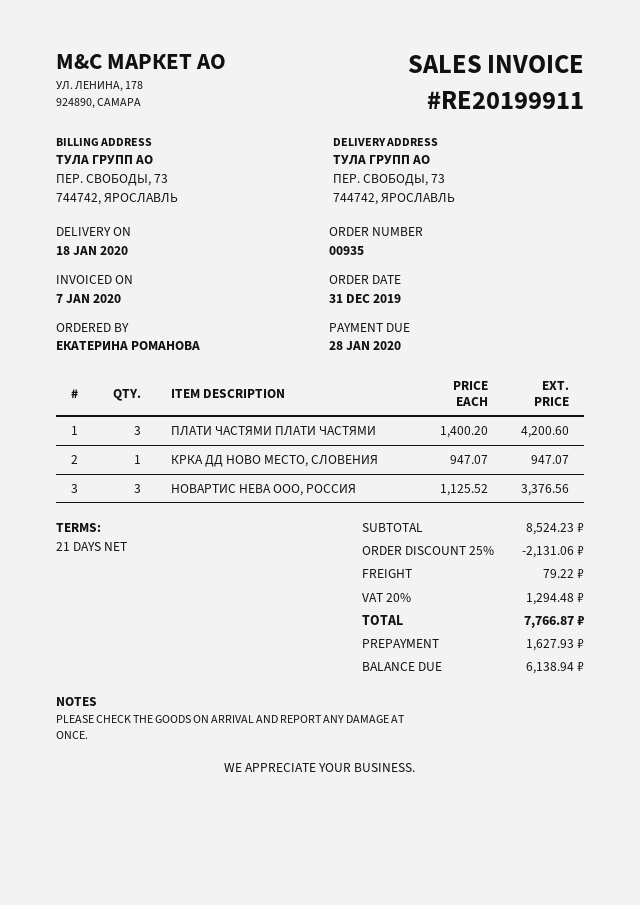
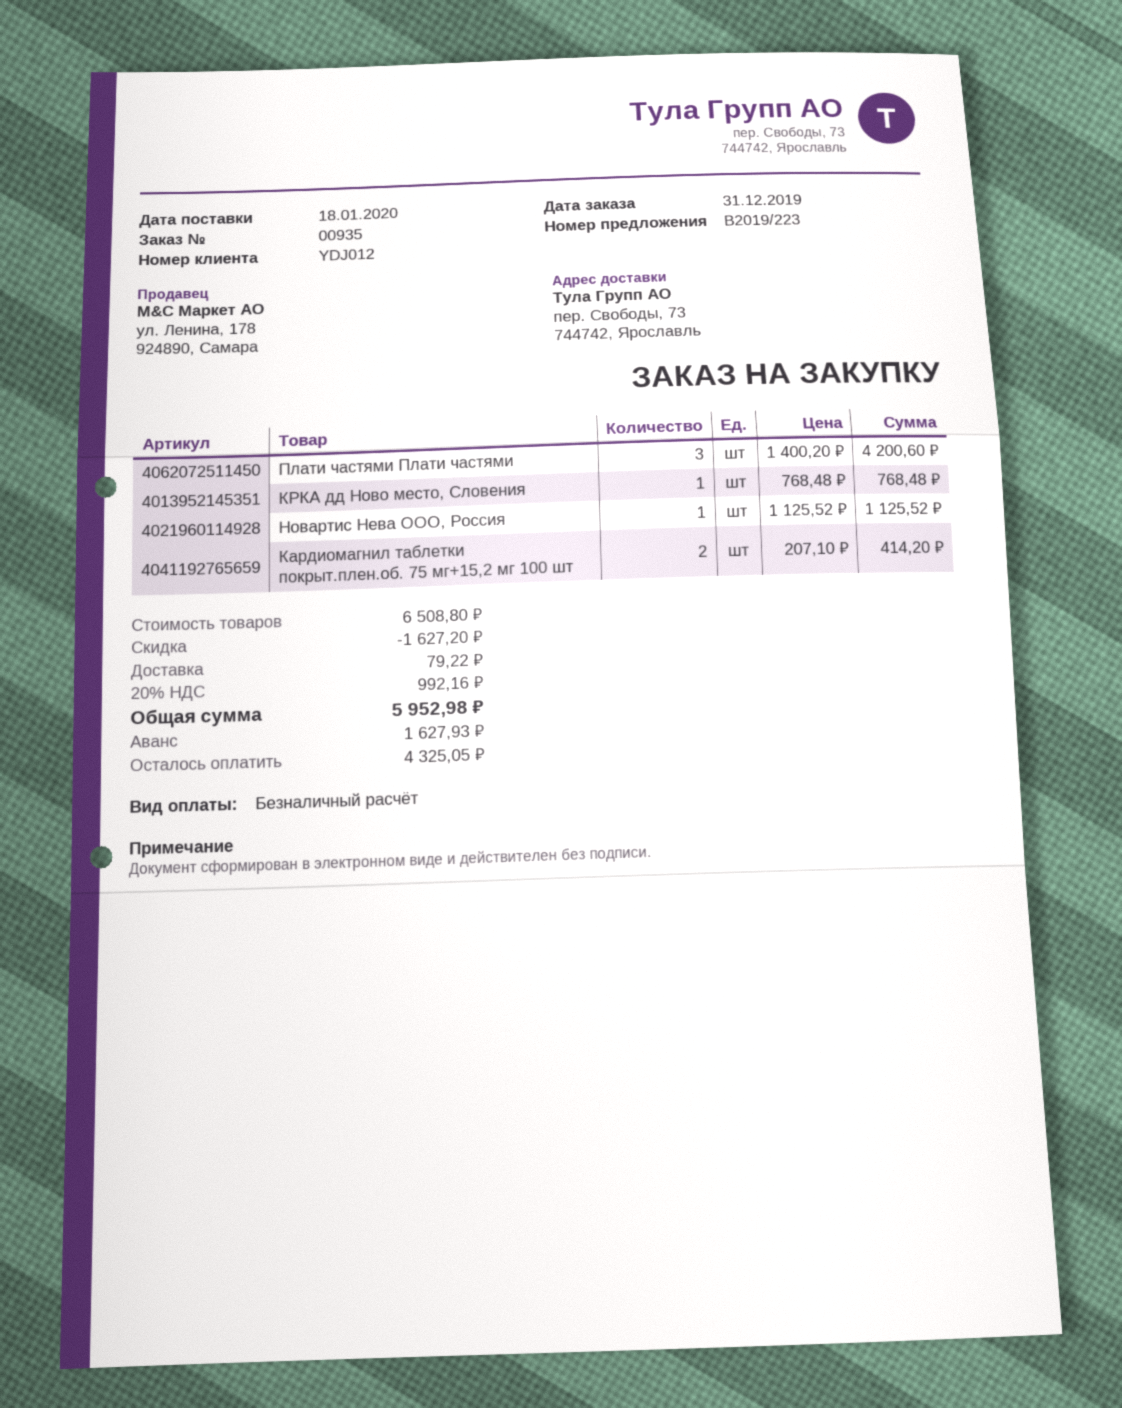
КРКА ДД НОВО МЕСТО, СЛОВЕНИЯ: 1 x 947.07 = 947.07 -> 1 x 768.48 = 768.48
НОВАРТИС НЕВА ООО, РОССИЯ: 3 x 1125.52 = 3376.56 -> 1 x 1125.52 = 1125.52
Кардиомагнил таблетки покрыт.плен.об. 75 мг+15,2 мг 100 шт: none -> 2 x 207.10 = 414.20
subtotal: 8524.23 -> 6508.80
discount: 2131.06 -> 1627.20
tax: 20% = 1294.48 -> 20% = 992.16
total: 7766.87 -> 5952.98
balance: 6138.94 -> 4325.05

